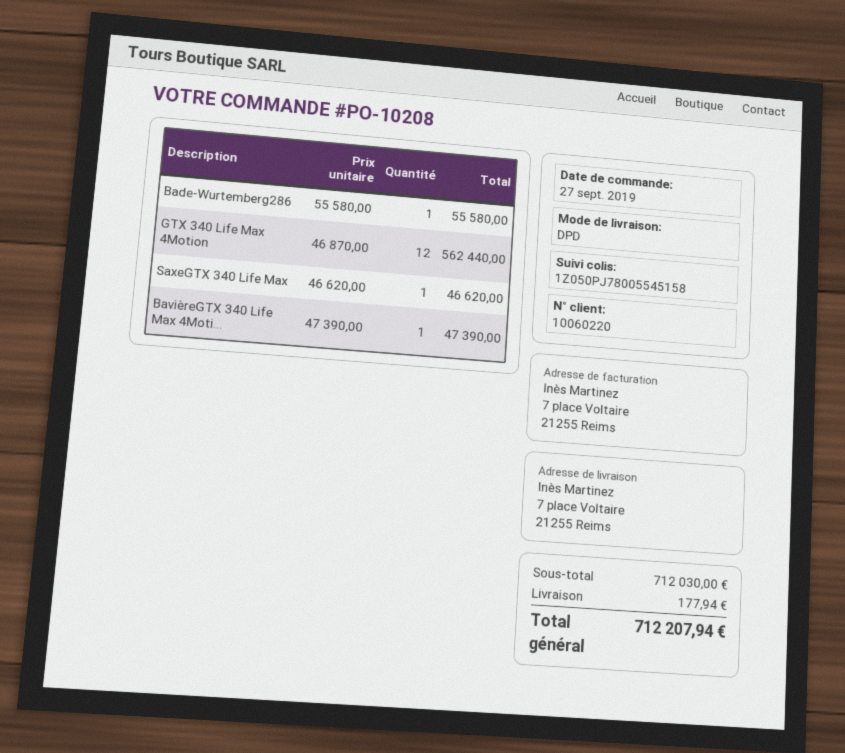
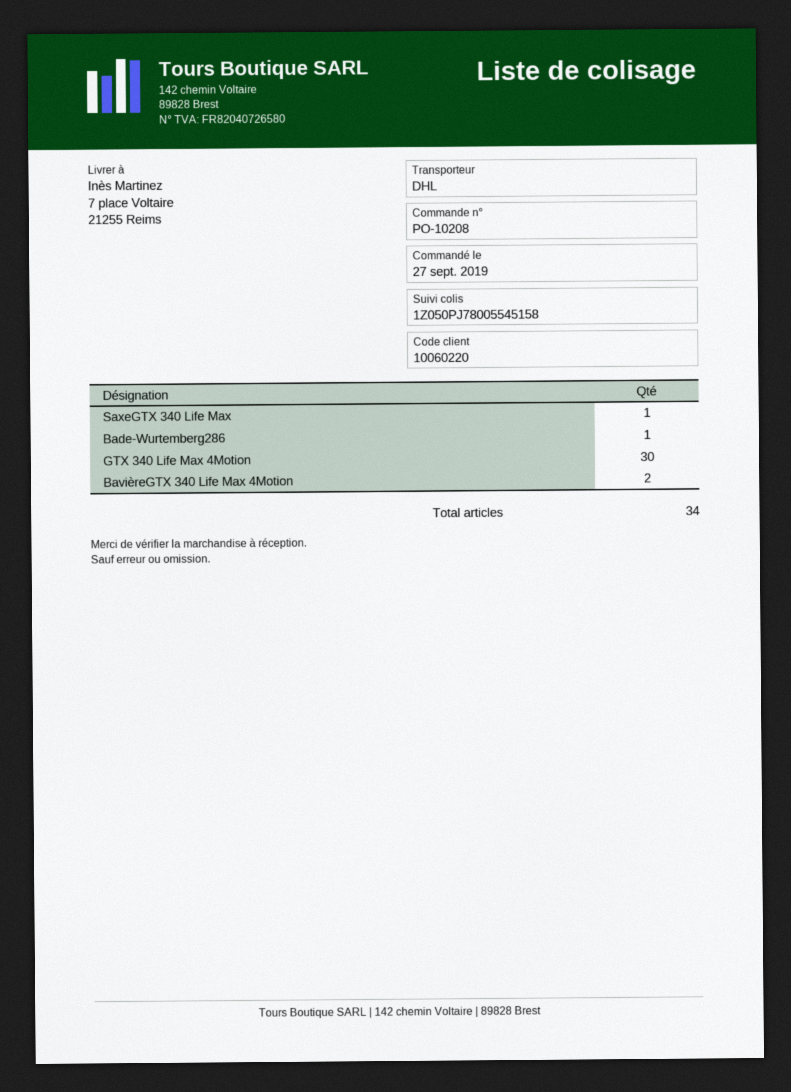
shipping method: DPD -> DHL
GTX 340 Life Max 4Motion: 12 -> 30
BavièreGTX 340 Life Max 4Moti...: 1 -> 2

